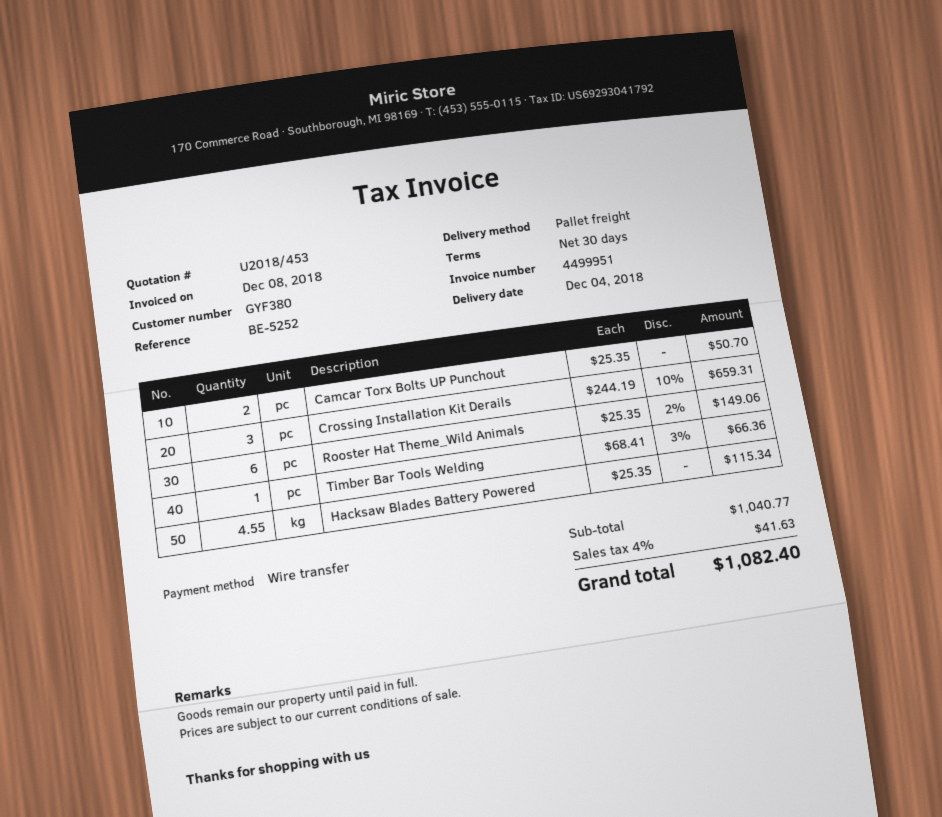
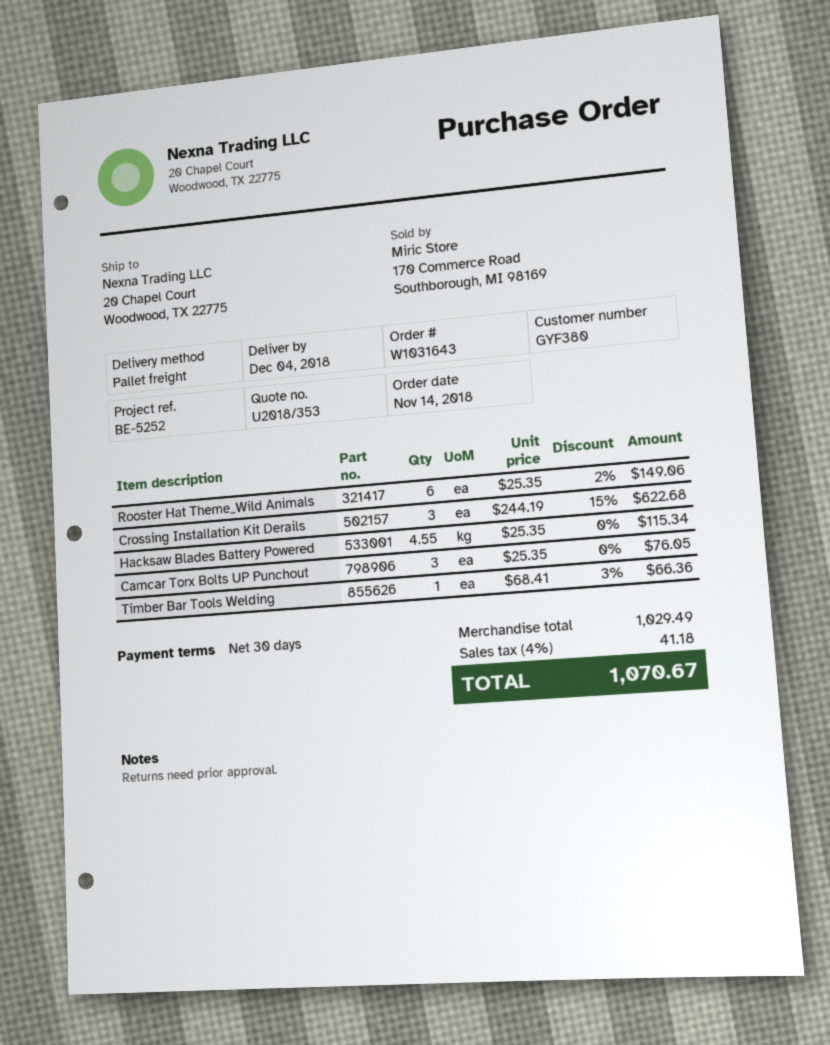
quote number: U2018/453 -> U2018/353
Camcar Torx Bolts UP Punchout: 2 x 25.35 = 50.70 -> 3 x 25.35 = 76.05
Crossing Installation Kit Derails: 3 x 244.19 - 10% = 659.31 -> 3 x 244.19 - 15% = 622.68
subtotal: 1040.77 -> 1029.49
tax: 4% = 41.63 -> 4% = 41.18
total: 1082.40 -> 1070.67

